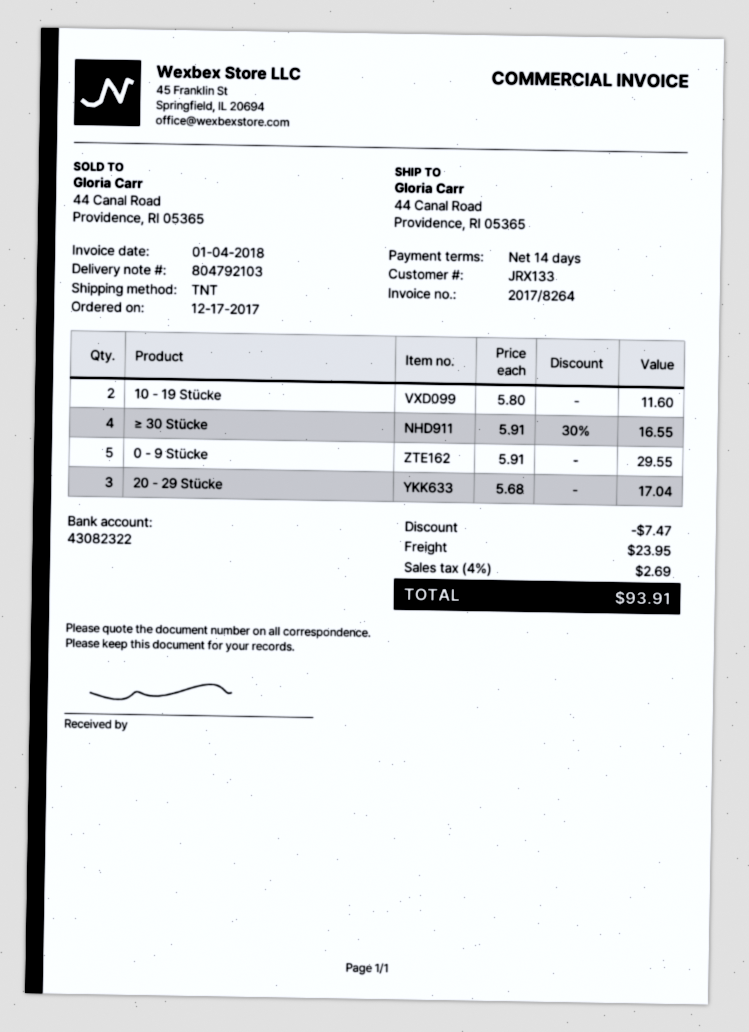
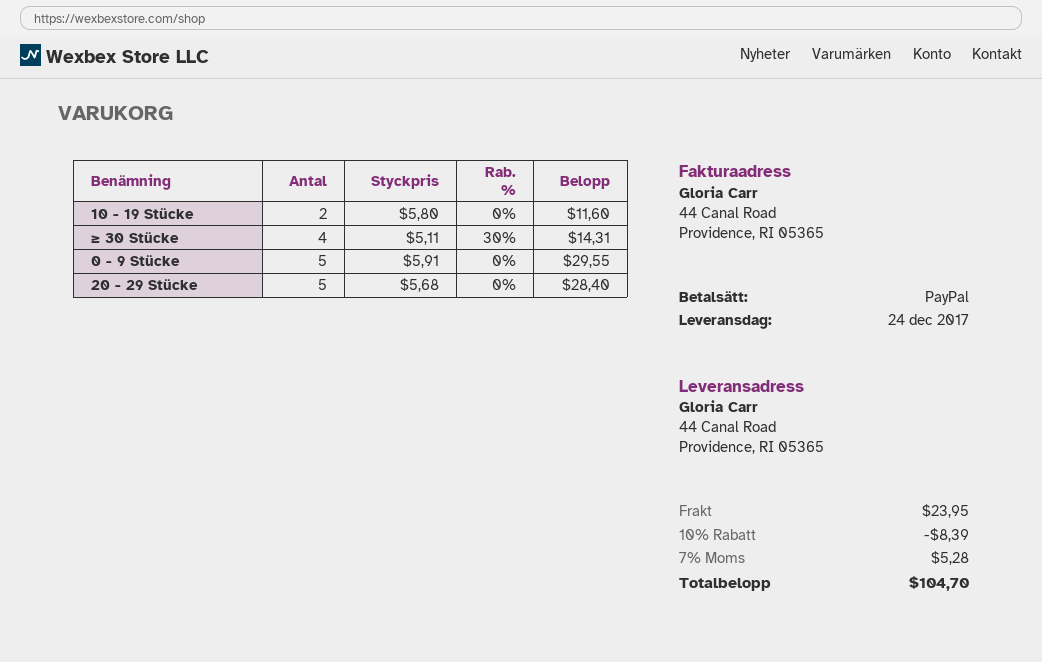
≥ 30 Stücke: 4 x 5.91 - 30% = 16.55 -> 4 x 5.11 - 30% = 14.31
20 - 29 Stücke: 3 x 5.68 = 17.04 -> 5 x 5.68 = 28.40
discount: 7.47 -> 8.39
tax: 4% = 2.69 -> 7% = 5.28
total: 93.91 -> 104.70

